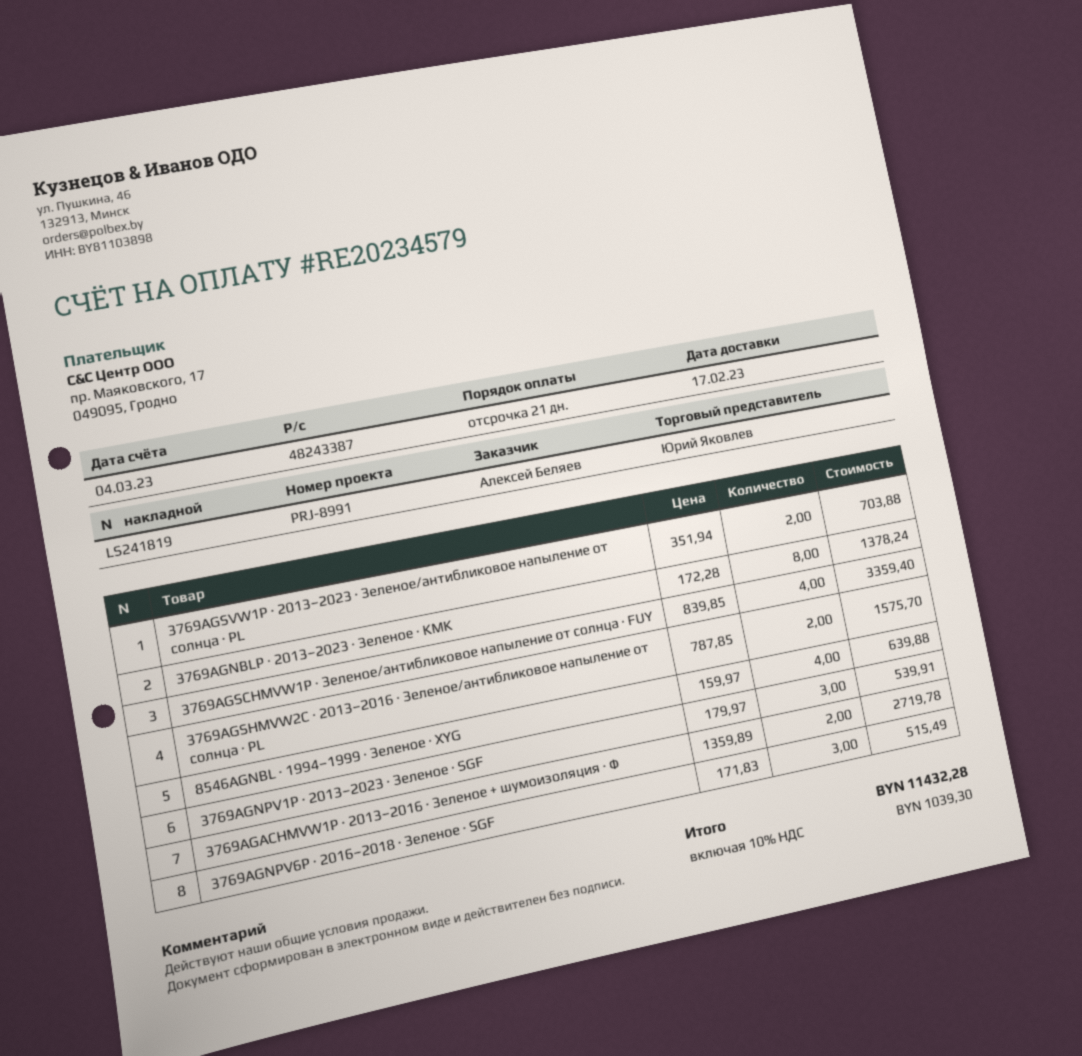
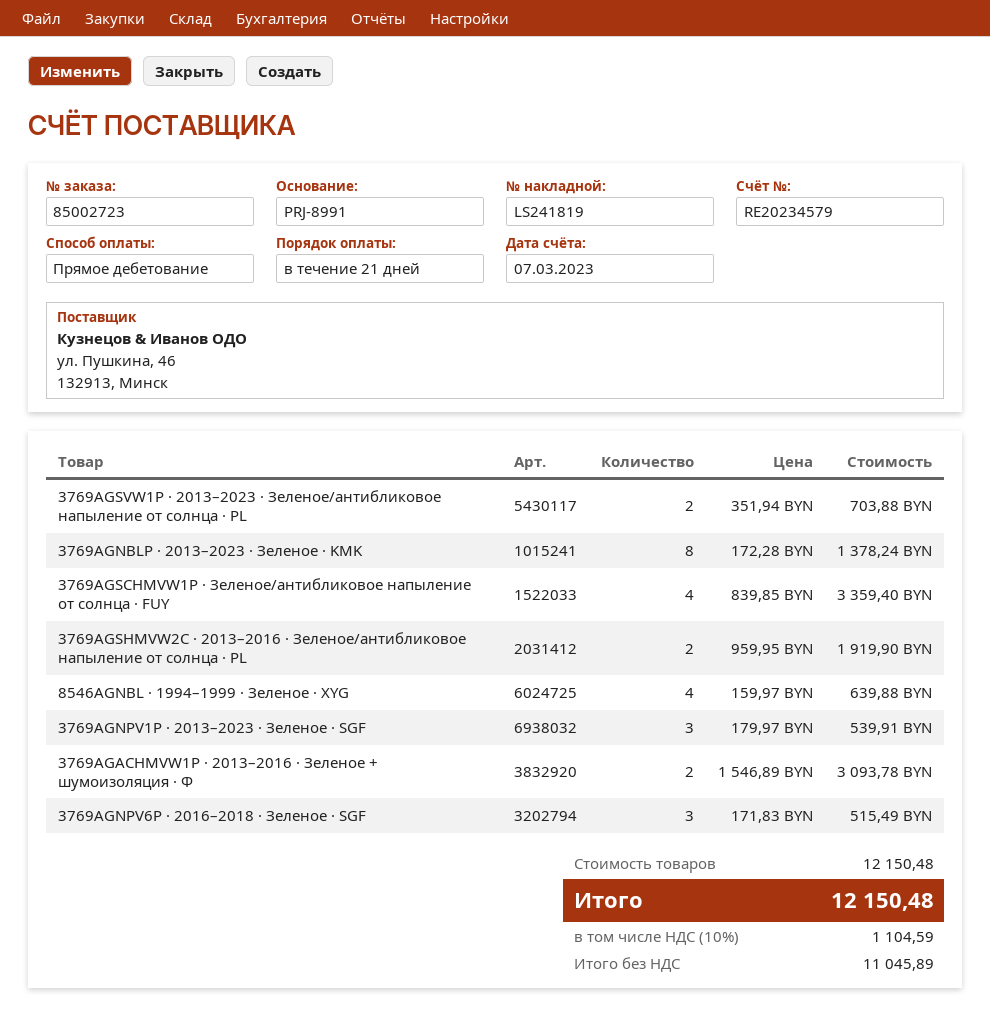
invoice date: 2023-03-04 -> 2023-03-07
3769AGSHMVW2C · 2013–2016 · Зеленое/антибликовое напыление от солнца · PL: 2 x 787.85 = 1575.70 -> 2 x 959.95 = 1919.90
3769AGACHMVW1P · 2013–2016 · Зеленое + шумоизоляция · Ф: 2 x 1359.89 = 2719.78 -> 2 x 1546.89 = 3093.78
tax: 10% = 1039.30 -> 10% = 1104.59
total: 11432.28 -> 12150.48

